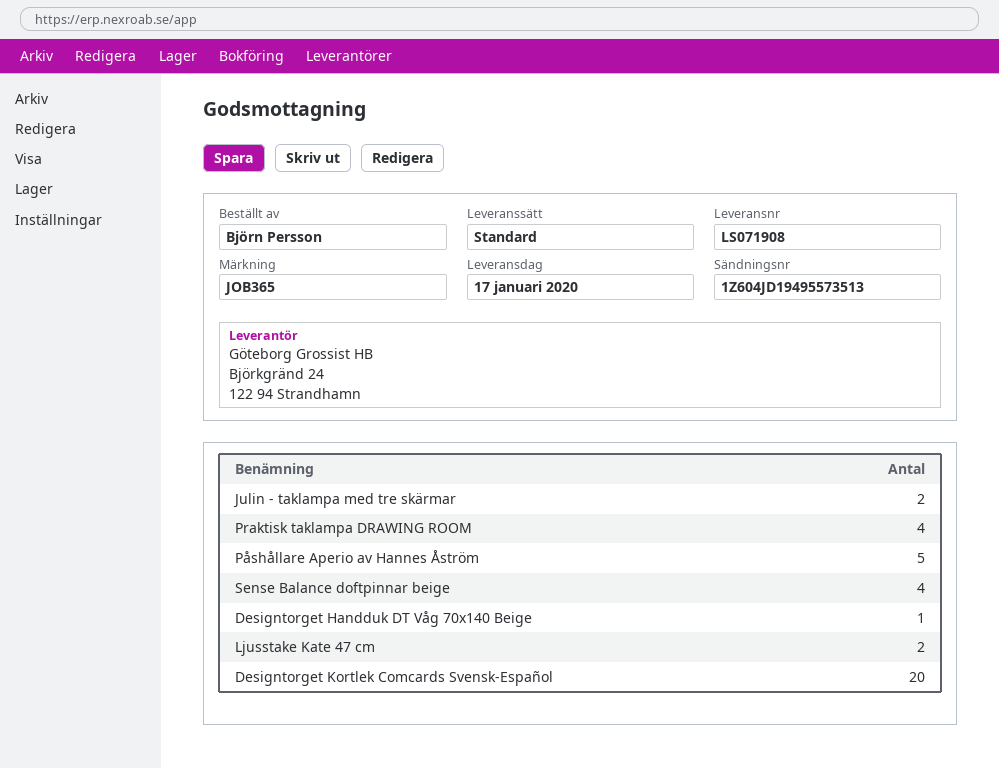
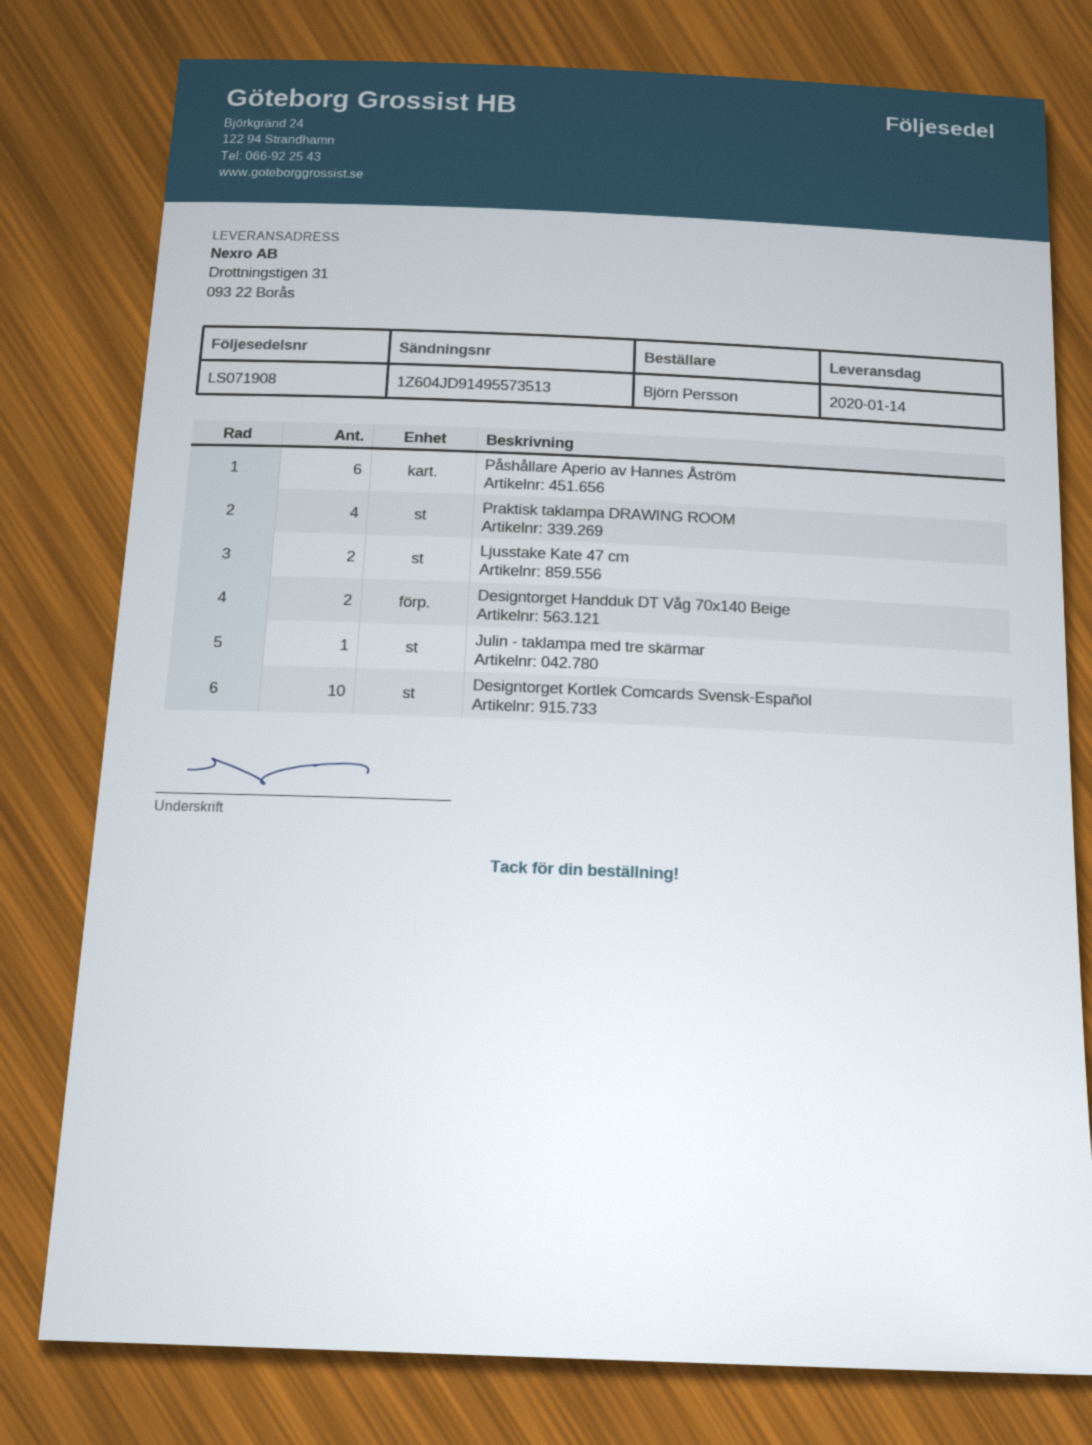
delivery date: 2020-01-17 -> 2020-01-14
tracking number: 1Z604JD19495573513 -> 1Z604JD91495573513
Julin - taklampa med tre skärmar: 2 -> 1
Påshållare Aperio av Hannes Åström: 5 -> 6
Sense Balance doftpinnar beige: 4 -> none
Designtorget Handduk DT Våg 70x140 Beige: 1 -> 2
Designtorget Kortlek Comcards Svensk-Español: 20 -> 10

